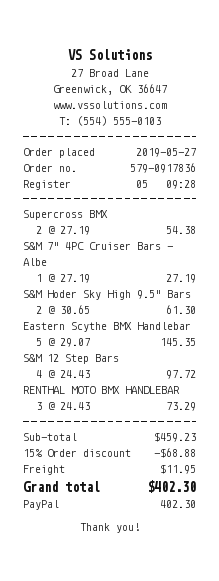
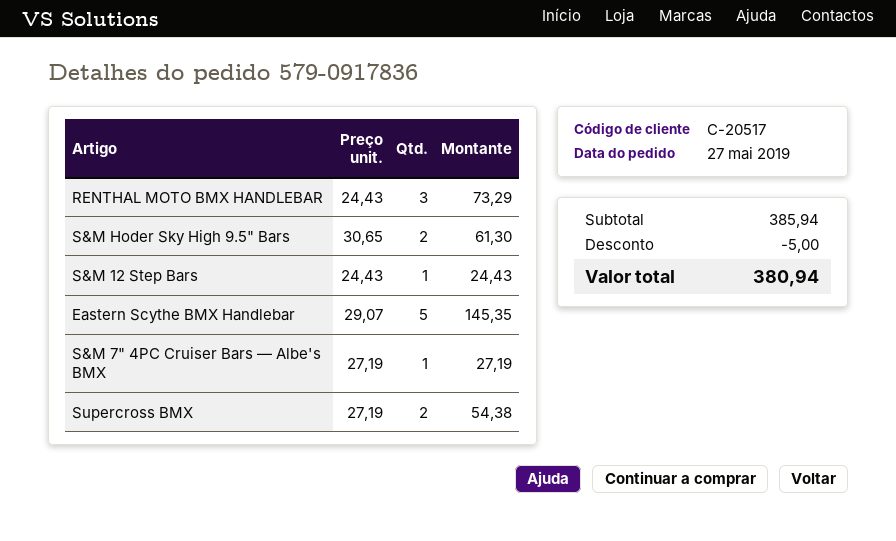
S&M 12 Step Bars: 4 x 24.43 = 97.72 -> 1 x 24.43 = 24.43
subtotal: 459.23 -> 385.94
discount: 68.88 -> 5.00
shipping: 11.95 -> none
total: 402.30 -> 380.94

